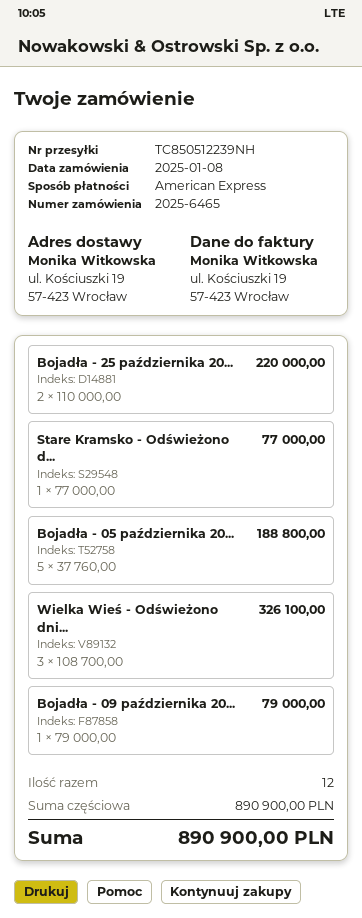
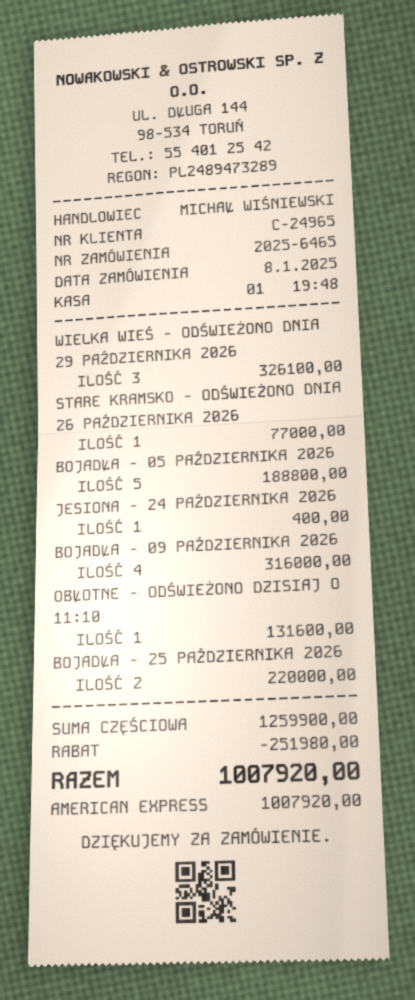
Bojadła - 09 października 20...: 1 for 79000.00 -> 4 for 316000.00
JESIONA - 24 PAŹDZIERNIKA 2026: none -> 1 for 400.00
OBŁOTNE - ODŚWIEŻONO DZISIAJ O 11:10: none -> 1 for 131600.00
subtotal: 890900.00 -> 1259900.00
discount: none -> 251980.00
total: 890900.00 -> 1007920.00

